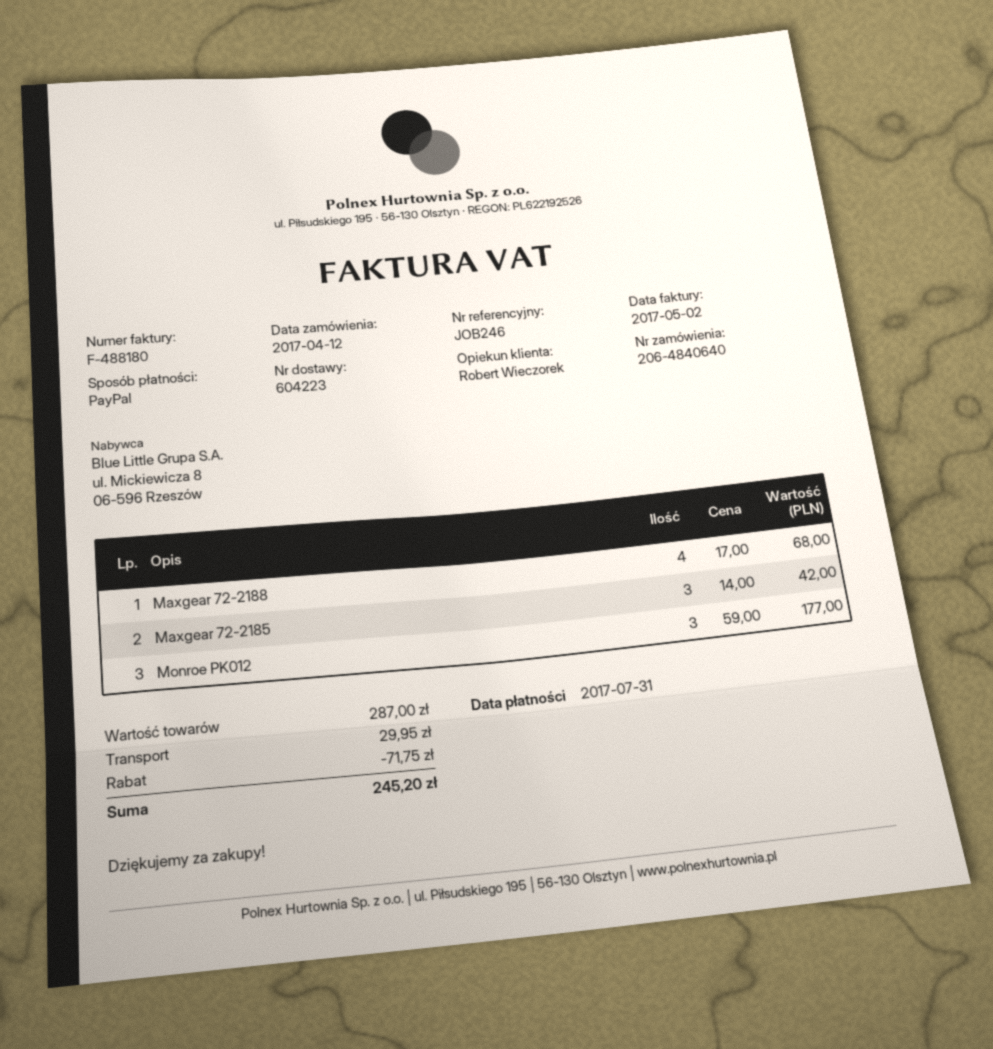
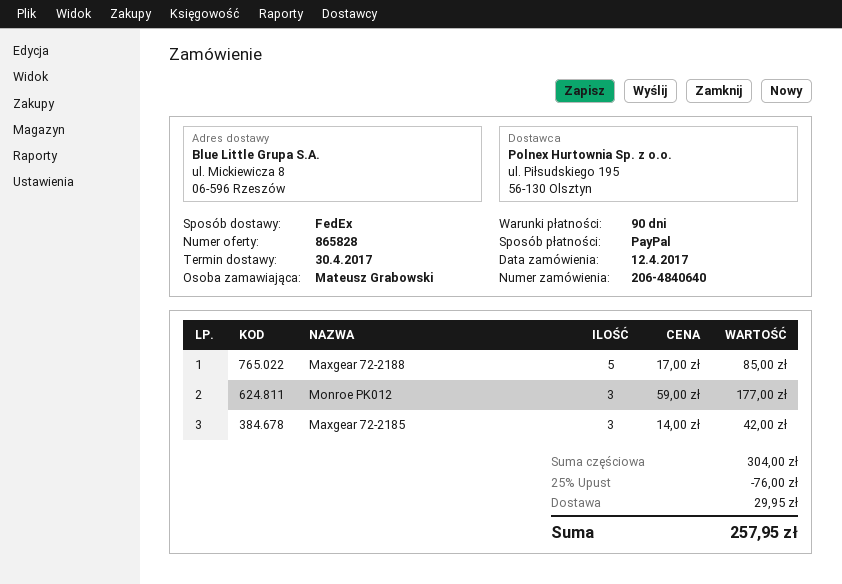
Maxgear 72-2188: 4 x 17.00 = 68.00 -> 5 x 17.00 = 85.00
subtotal: 287.00 -> 304.00
discount: 71.75 -> 76.00
total: 245.20 -> 257.95

